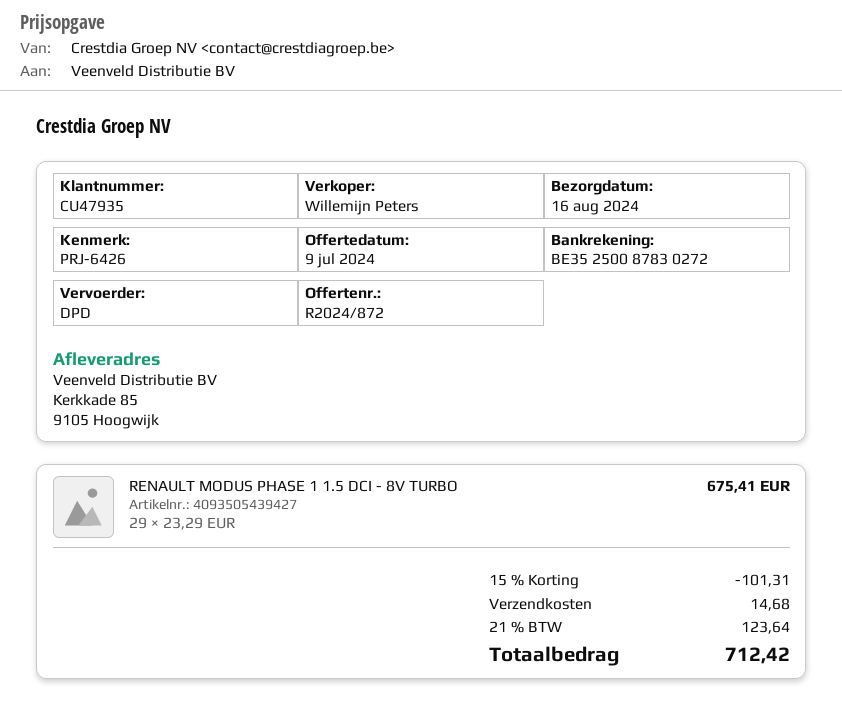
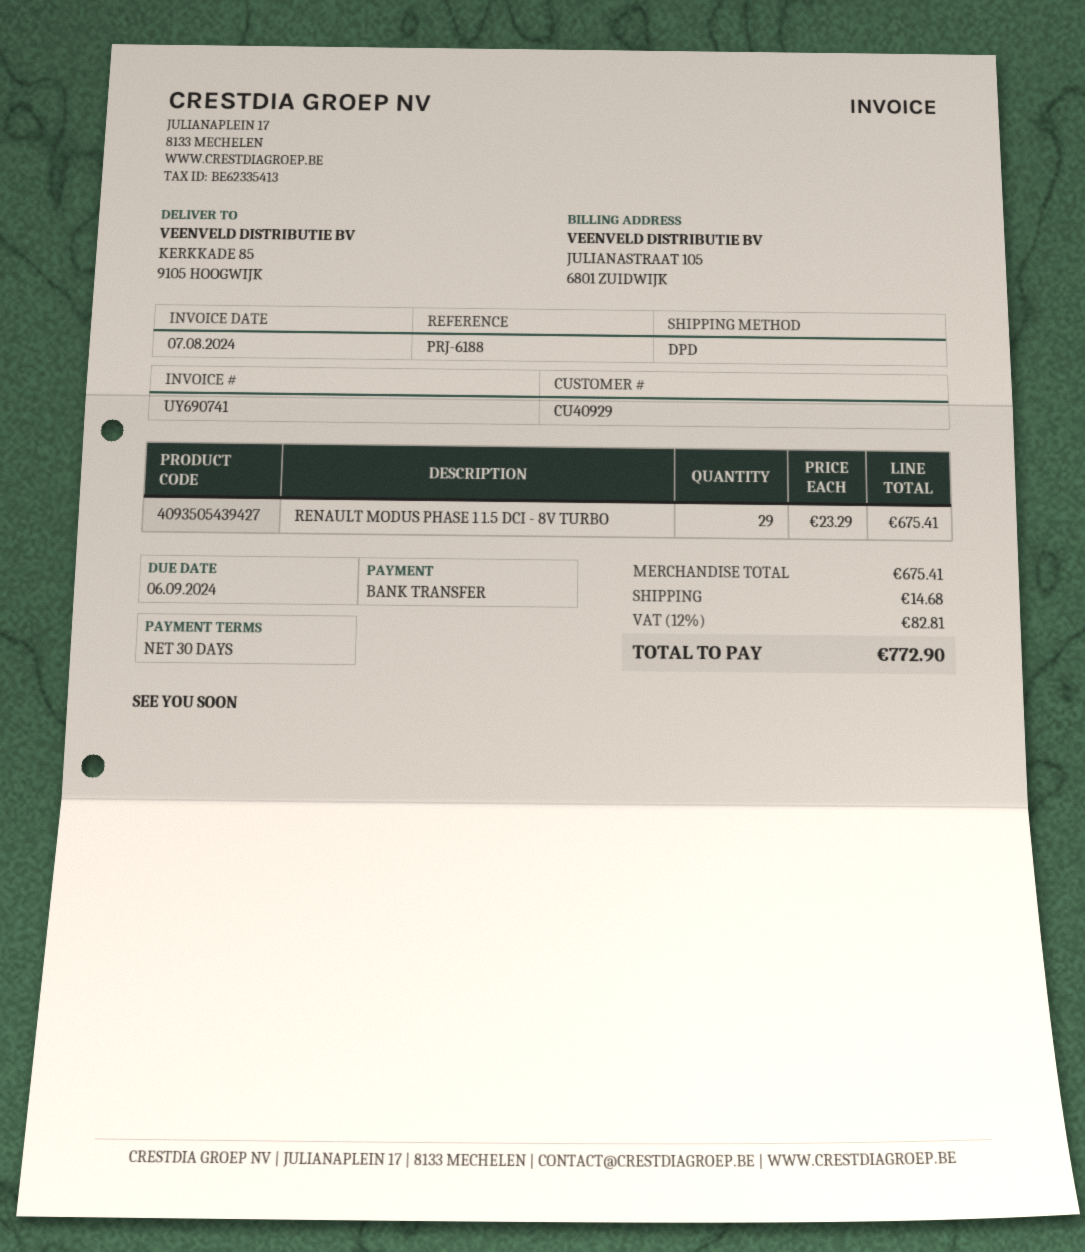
customer number: CU47935 -> CU40929
reference: PRJ-6426 -> PRJ-6188
discount: 15% = 101.31 -> none
tax: 21% = 123.64 -> 12% = 82.81
total: 712.42 -> 772.90

